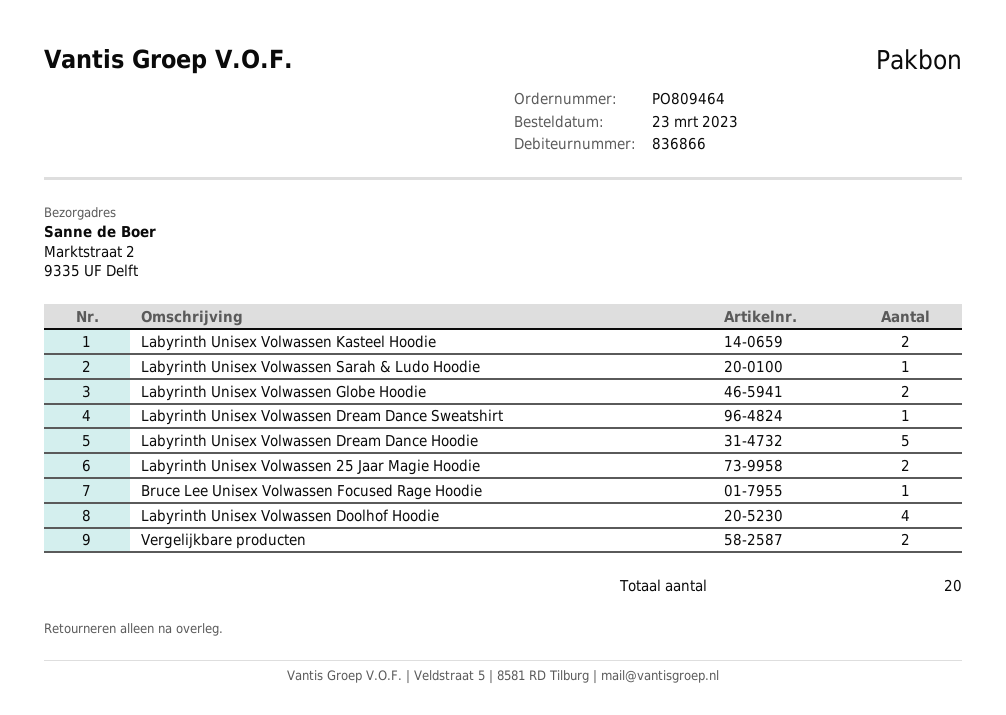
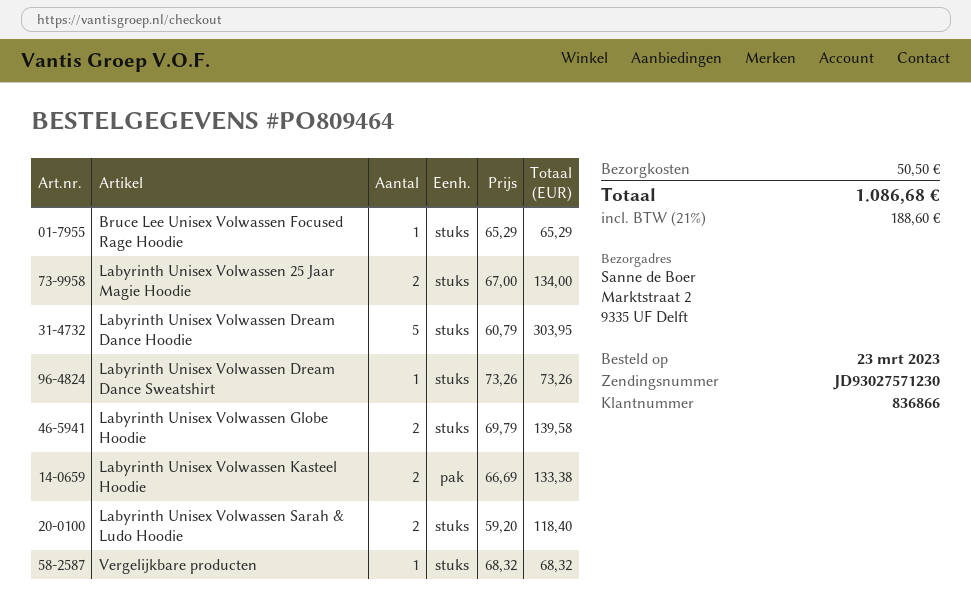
Labyrinth Unisex Volwassen Sarah & Ludo Hoodie: 1 -> 2
Labyrinth Unisex Volwassen Doolhof Hoodie: 4 -> none
Vergelijkbare producten: 2 -> 1

